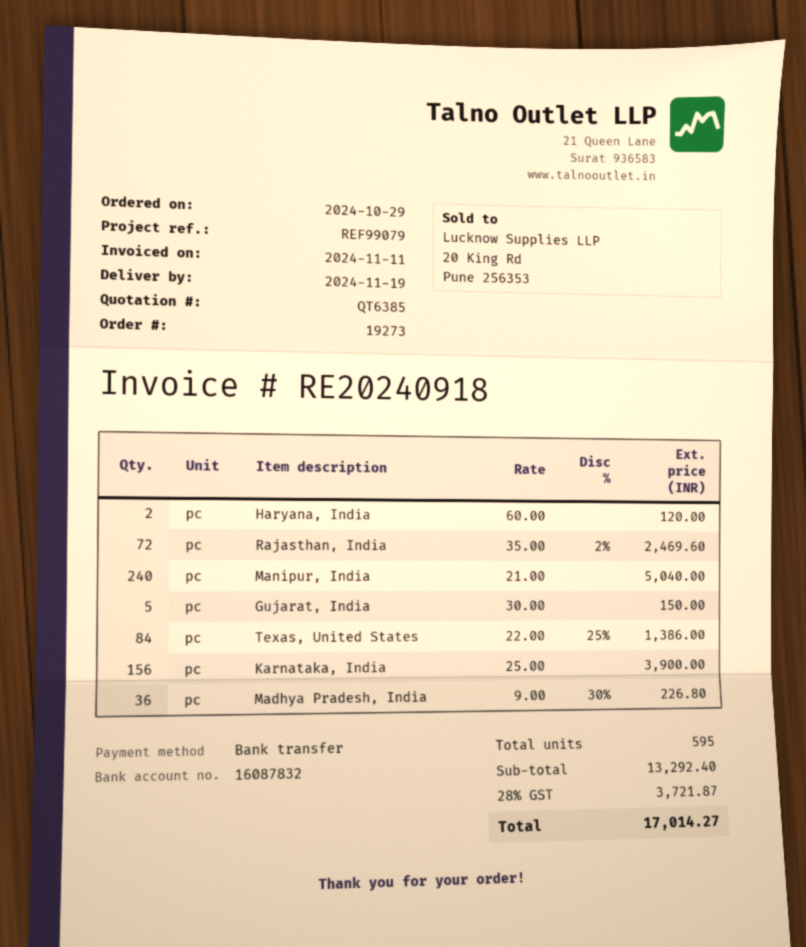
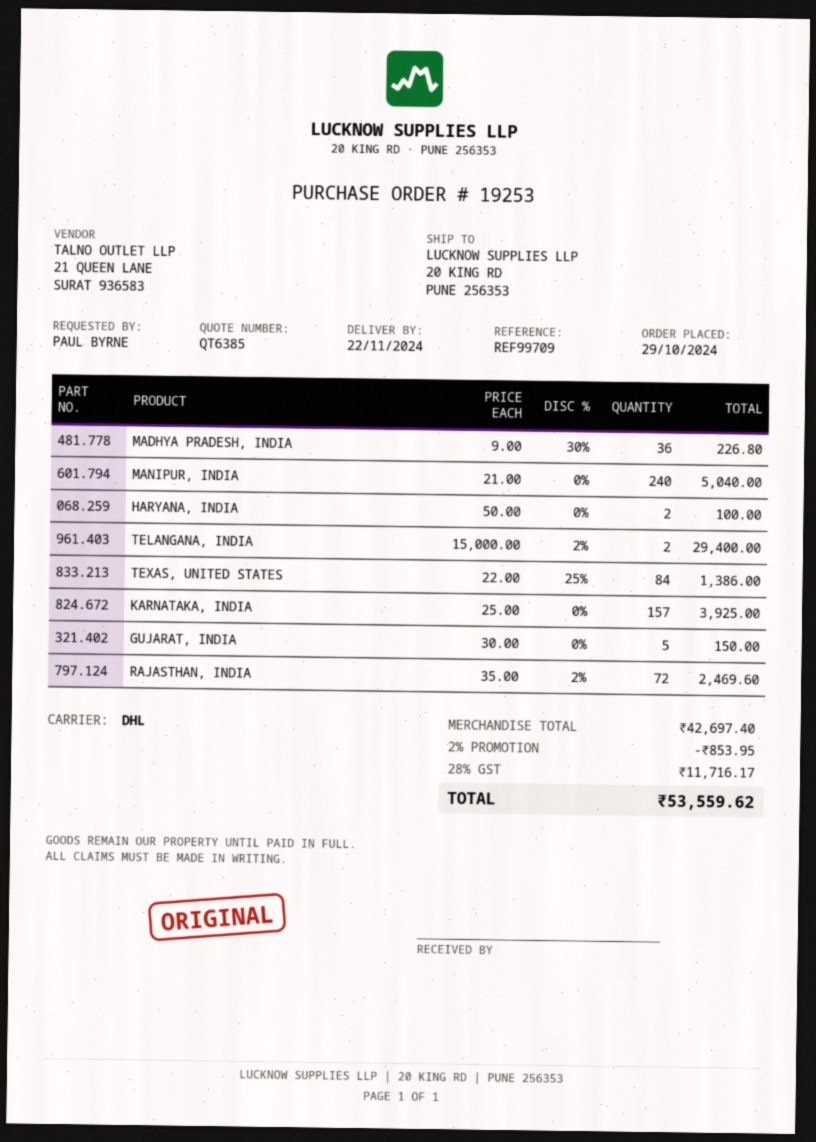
order number: 19273 -> 19253
delivery date: 2024-11-19 -> 2024-11-22
reference: REF99079 -> REF99709
Haryana, India: 2 x 60.00 = 120.00 -> 2 x 50.00 = 100.00
Karnataka, India: 156 x 25.00 = 3900.00 -> 157 x 25.00 = 3925.00
TELANGANA, INDIA: none -> 2 x 15000.00 - 2% = 29400.00
subtotal: 13292.40 -> 42697.40
discount: none -> 2% = 853.95
tax: 28% = 3721.87 -> 28% = 11716.17
total: 17014.27 -> 53559.62

